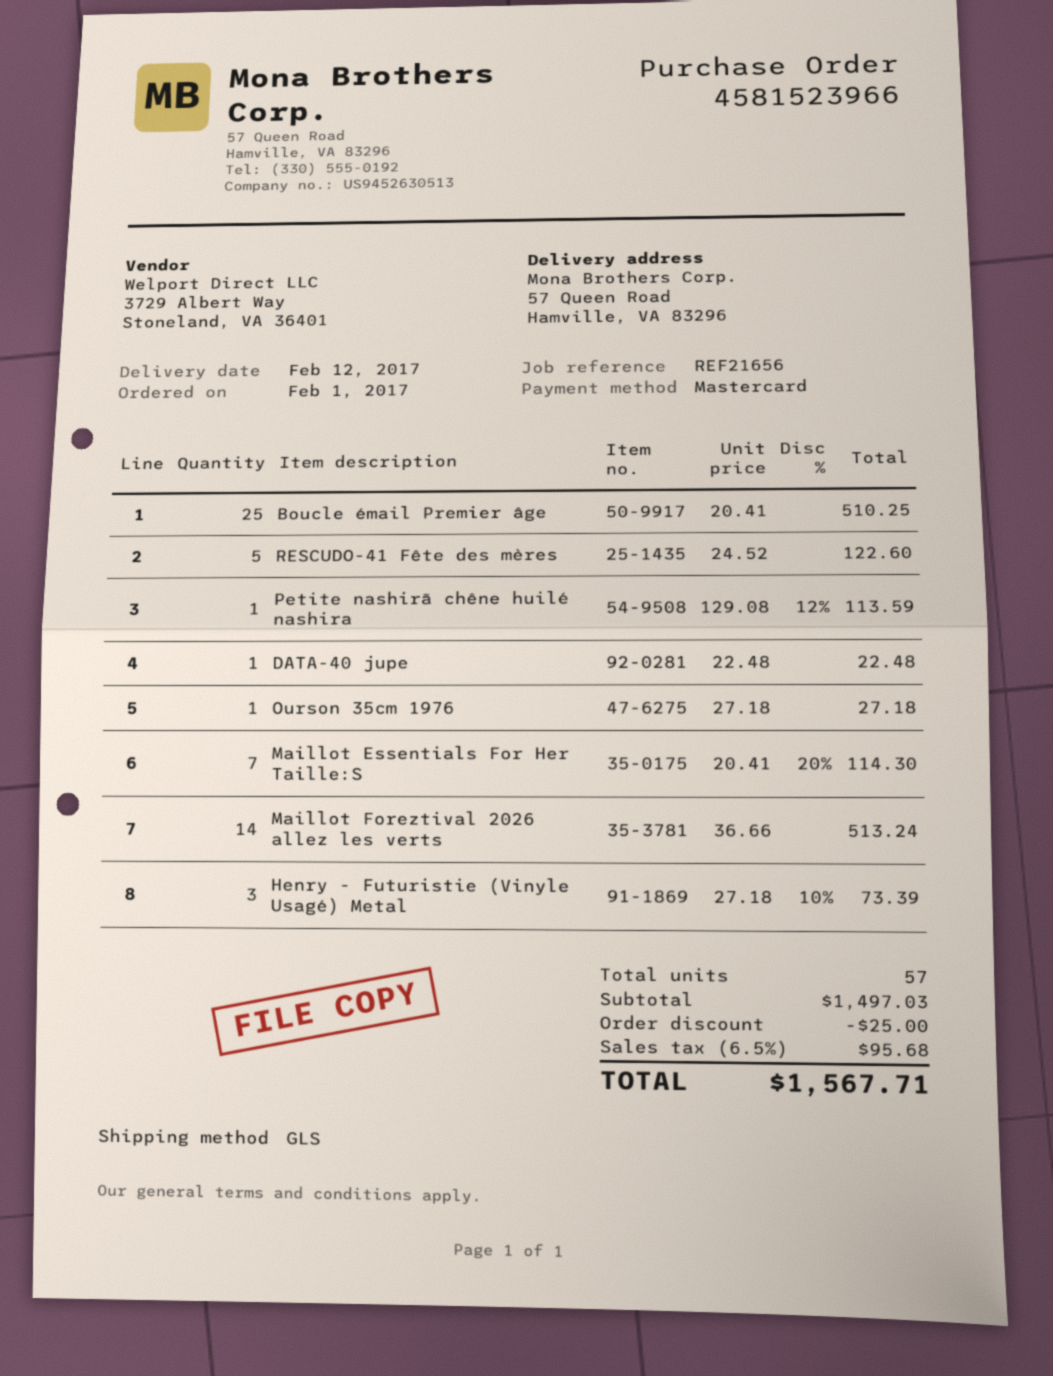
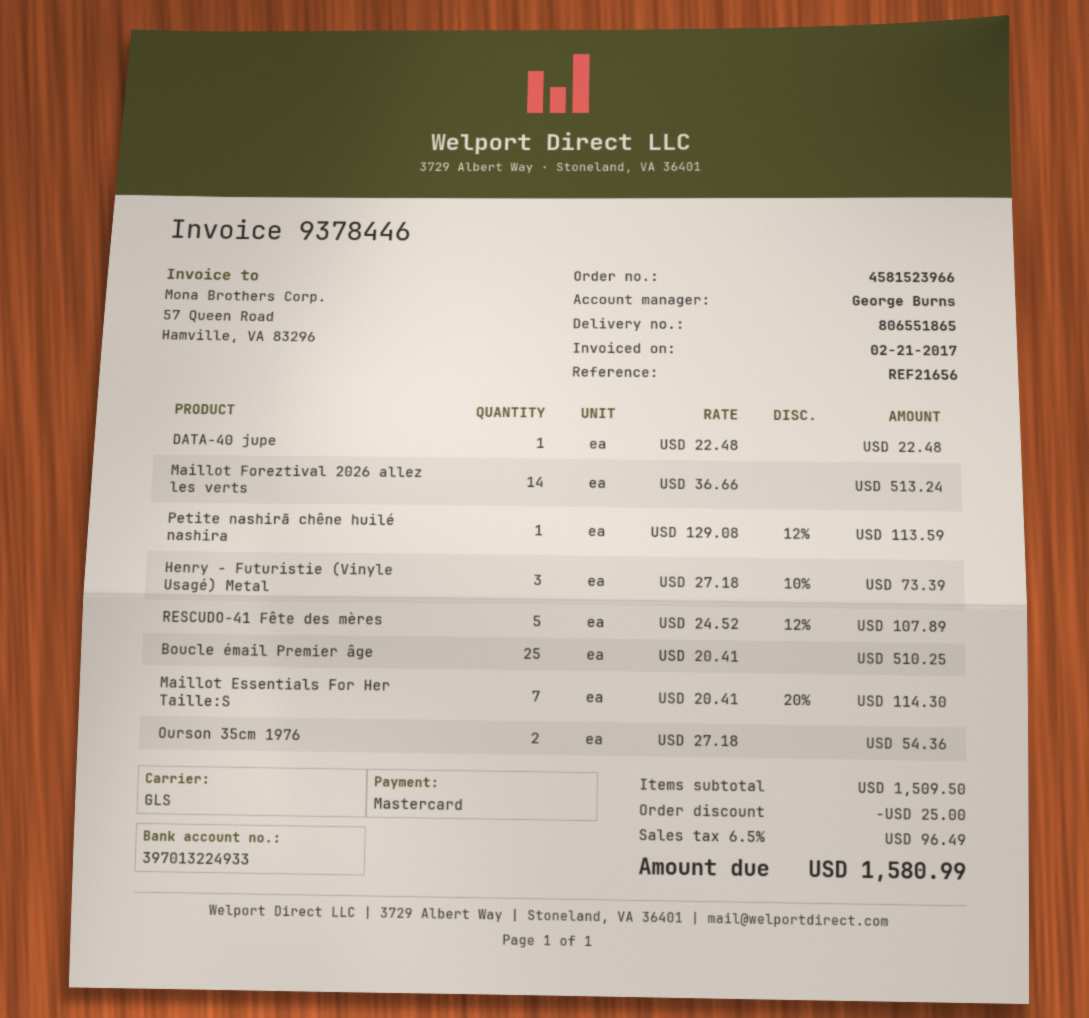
RESCUDO-41 Fête des mères: 5 x 24.52 = 122.60 -> 5 x 24.52 - 12% = 107.89
Ourson 35cm 1976: 1 x 27.18 = 27.18 -> 2 x 27.18 = 54.36
subtotal: 1497.03 -> 1509.50
tax: 6.5% = 95.68 -> 6.5% = 96.49
total: 1567.71 -> 1580.99

